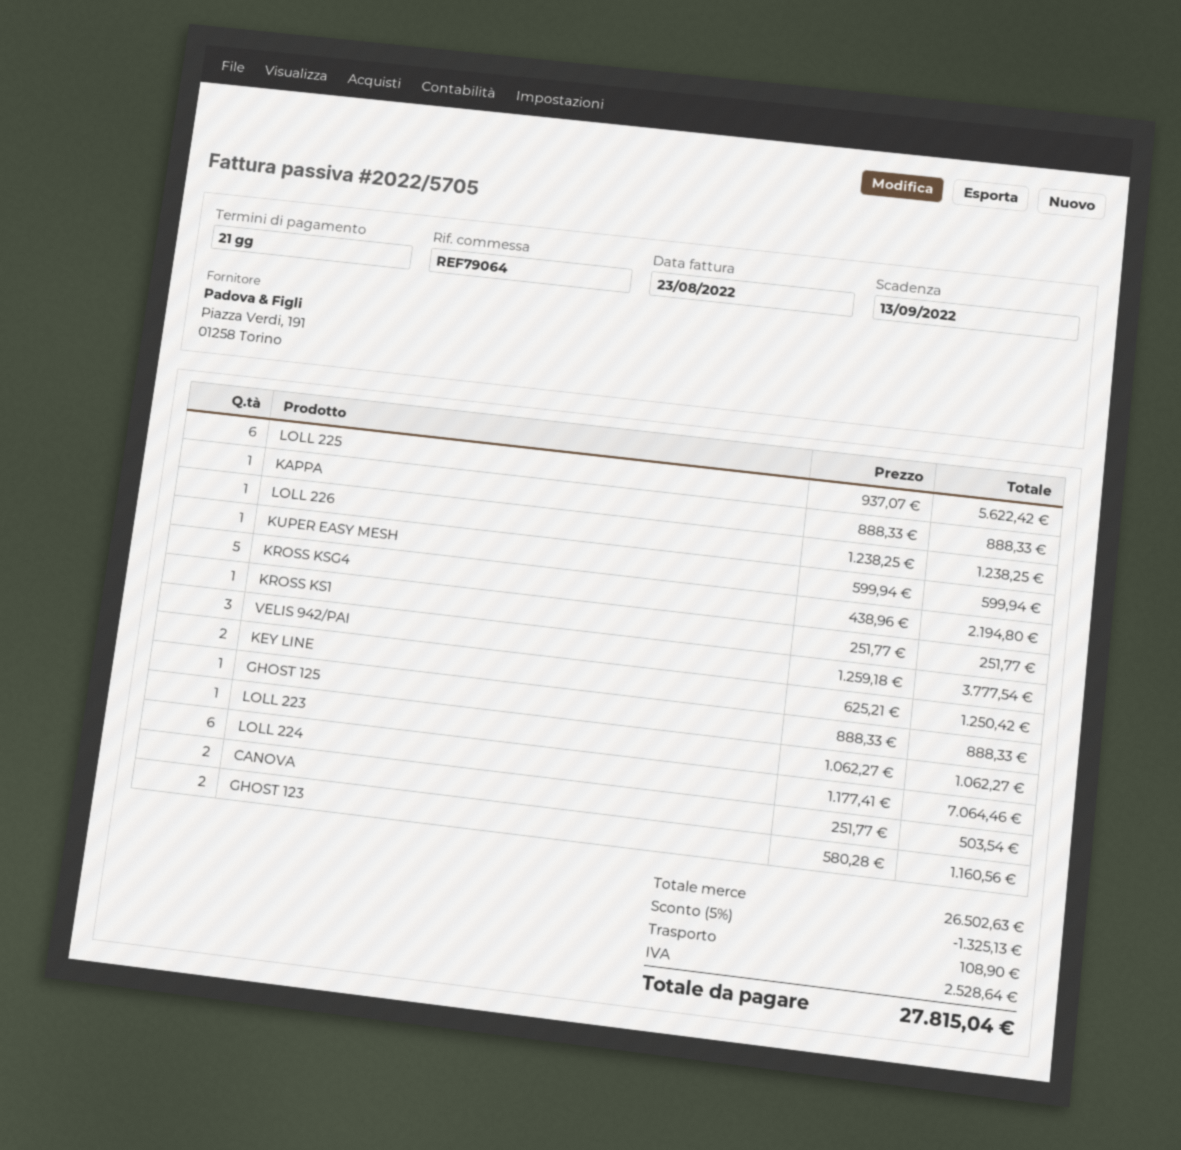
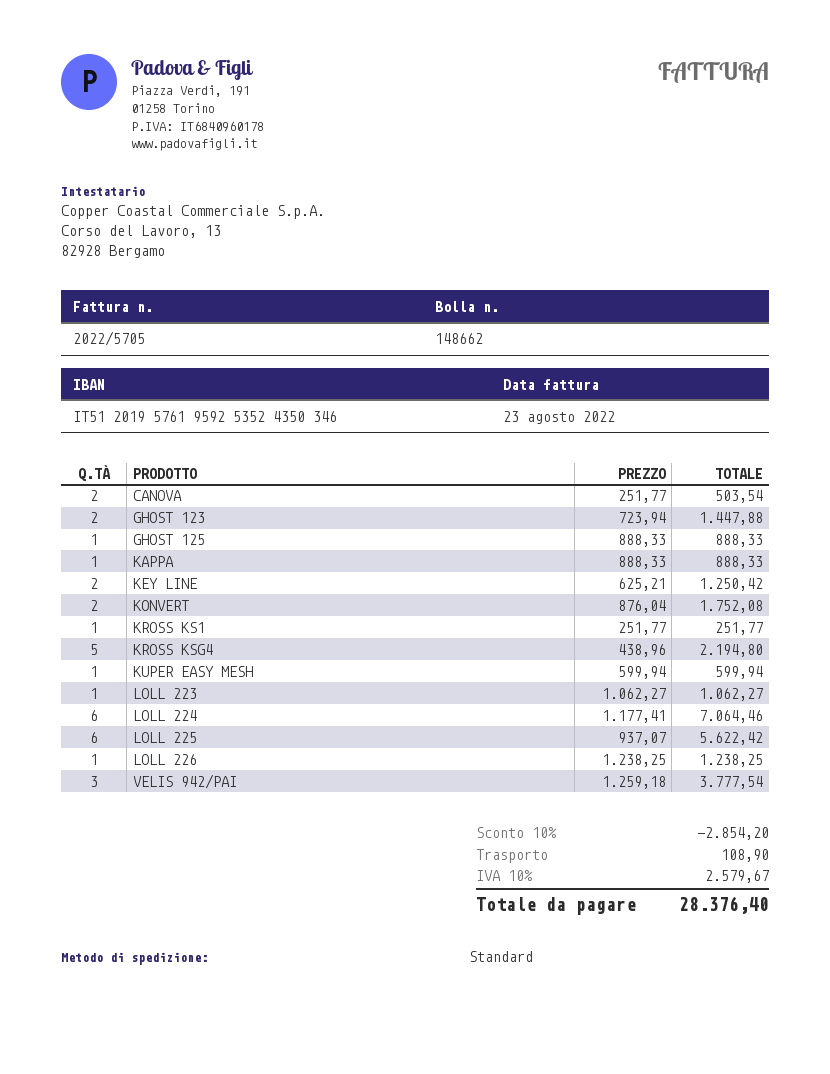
GHOST 123: 2 x 580.28 = 1160.56 -> 2 x 723.94 = 1447.88
KONVERT: none -> 2 x 876.04 = 1752.08
discount: 5% = 1325.13 -> 10% = 2854.20
tax: 2528.64 -> 2579.67
total: 27815.04 -> 28376.40

